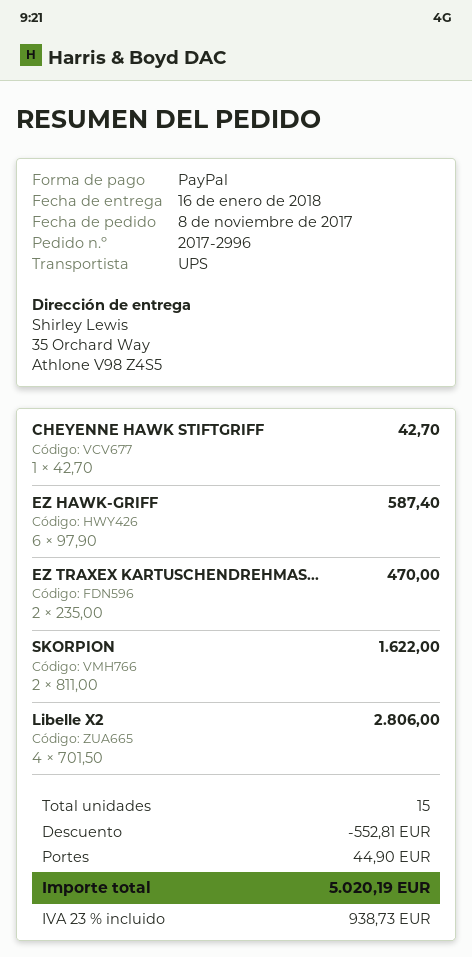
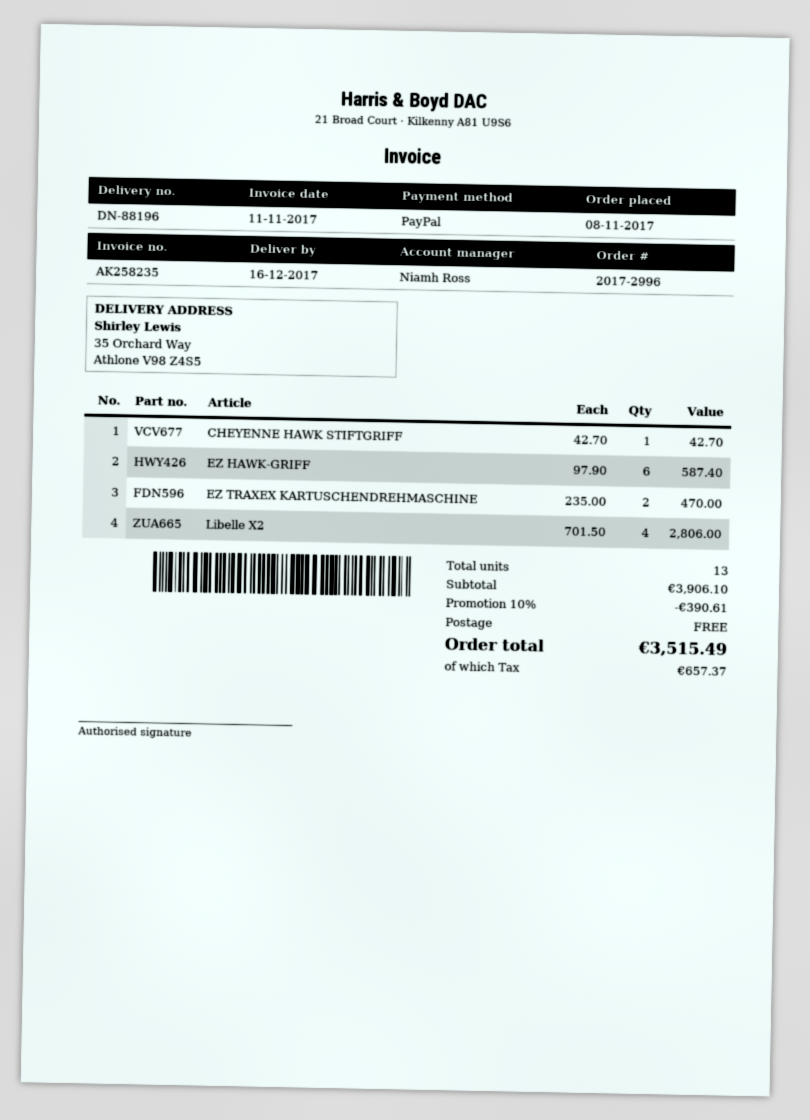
delivery date: 2018-01-16 -> 2017-12-16
SKORPION: 2 x 811.00 = 1622.00 -> none
total quantity: 15 -> 13
discount: 552.81 -> 390.61
shipping: 44.90 -> 0.00
tax: 938.73 -> 657.37
total: 5020.19 -> 3515.49

